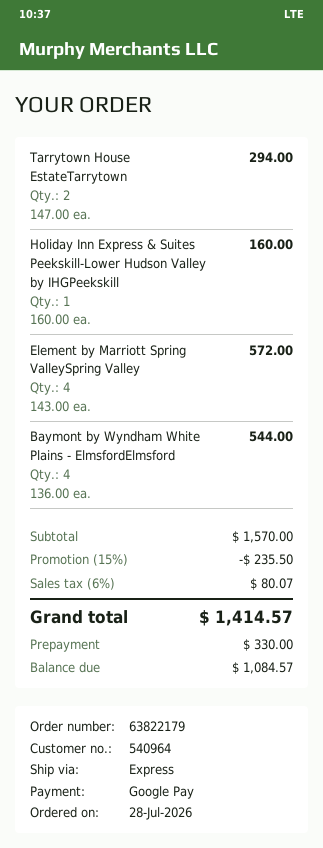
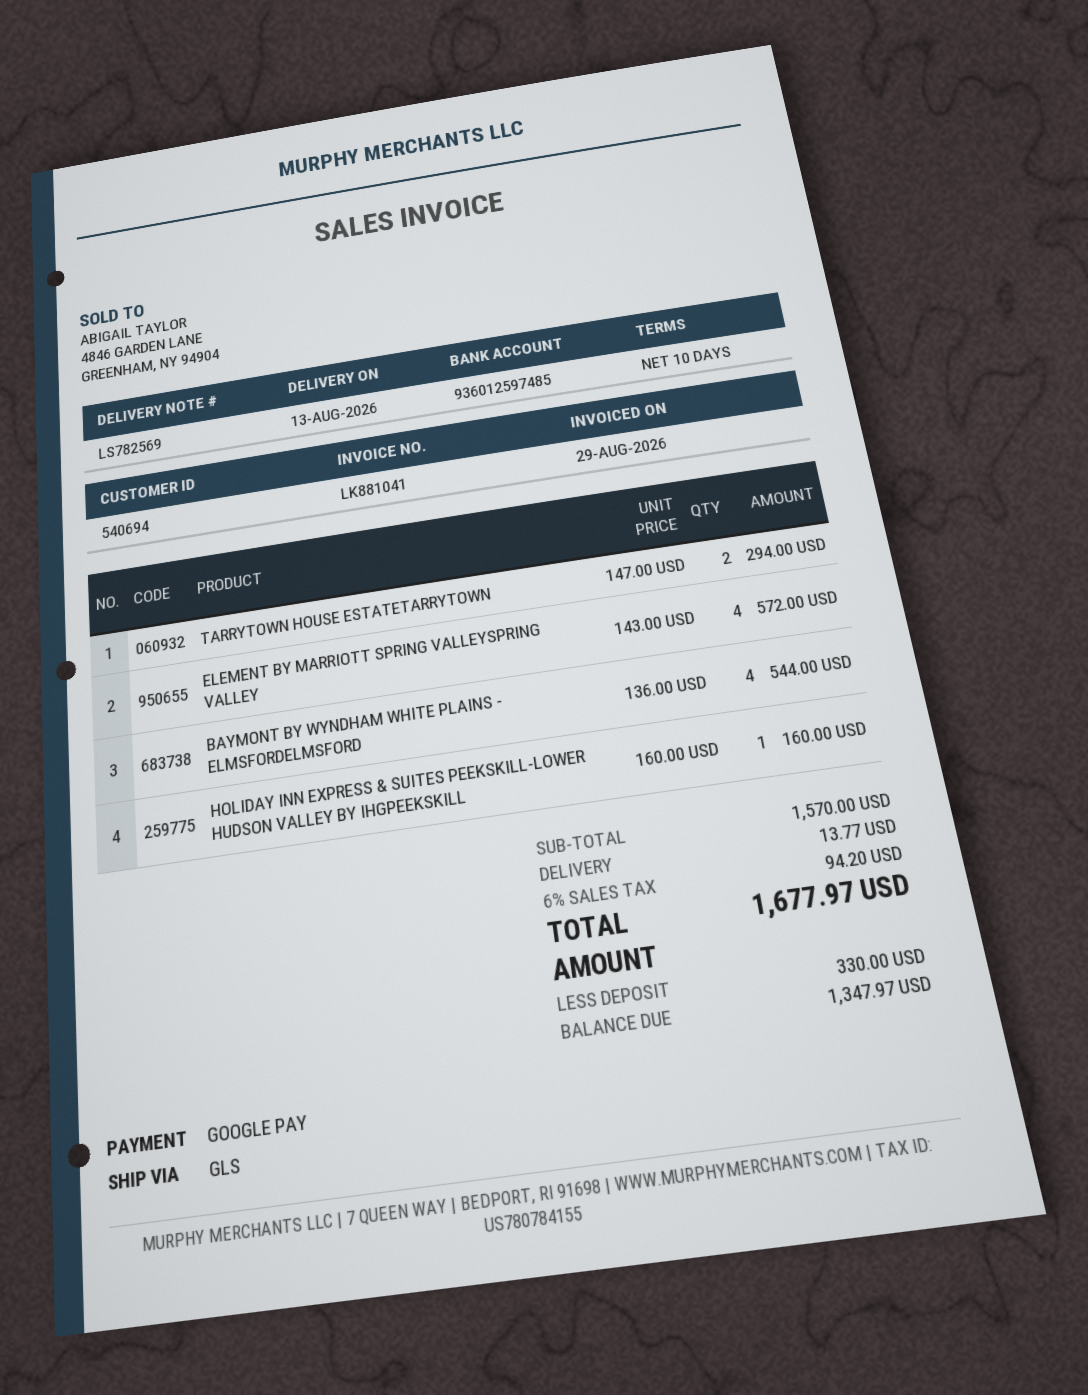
customer number: 540964 -> 540694
shipping method: express -> GLS
discount: 15% = 235.50 -> none
shipping: none -> 13.77
tax: 6% = 80.07 -> 6% = 94.20
total: 1414.57 -> 1677.97
balance: 1084.57 -> 1347.97

